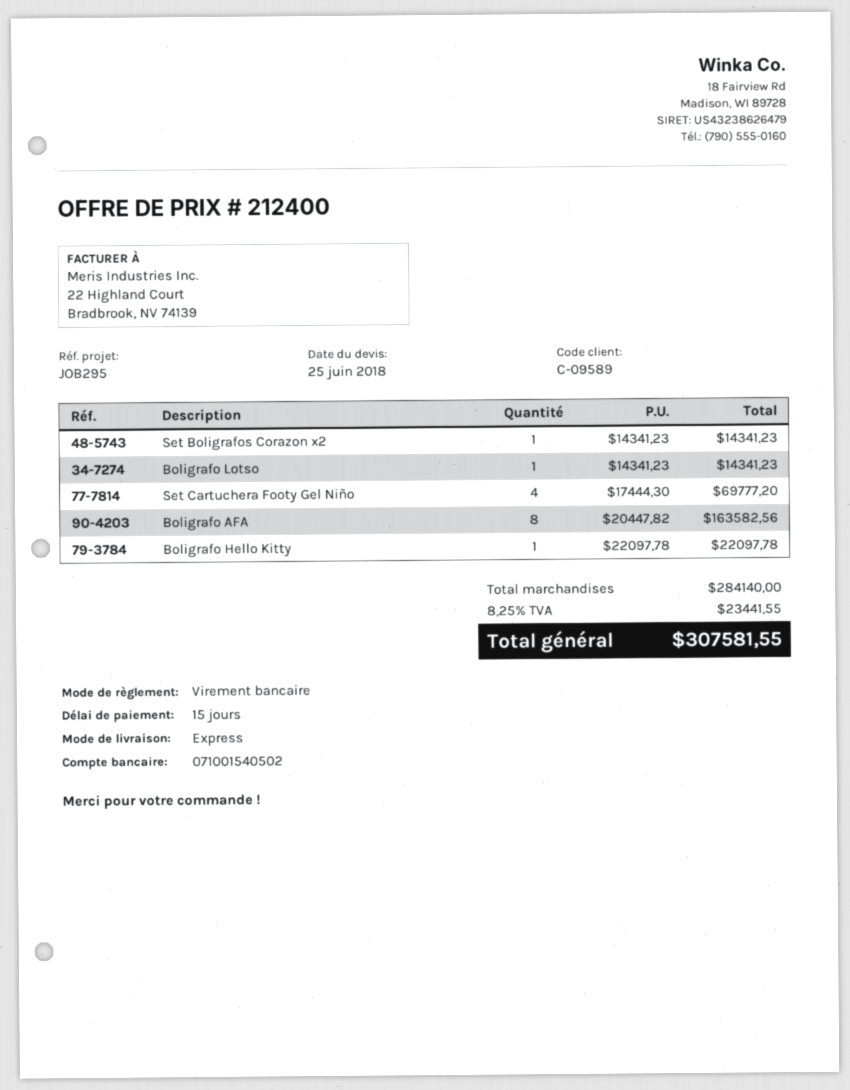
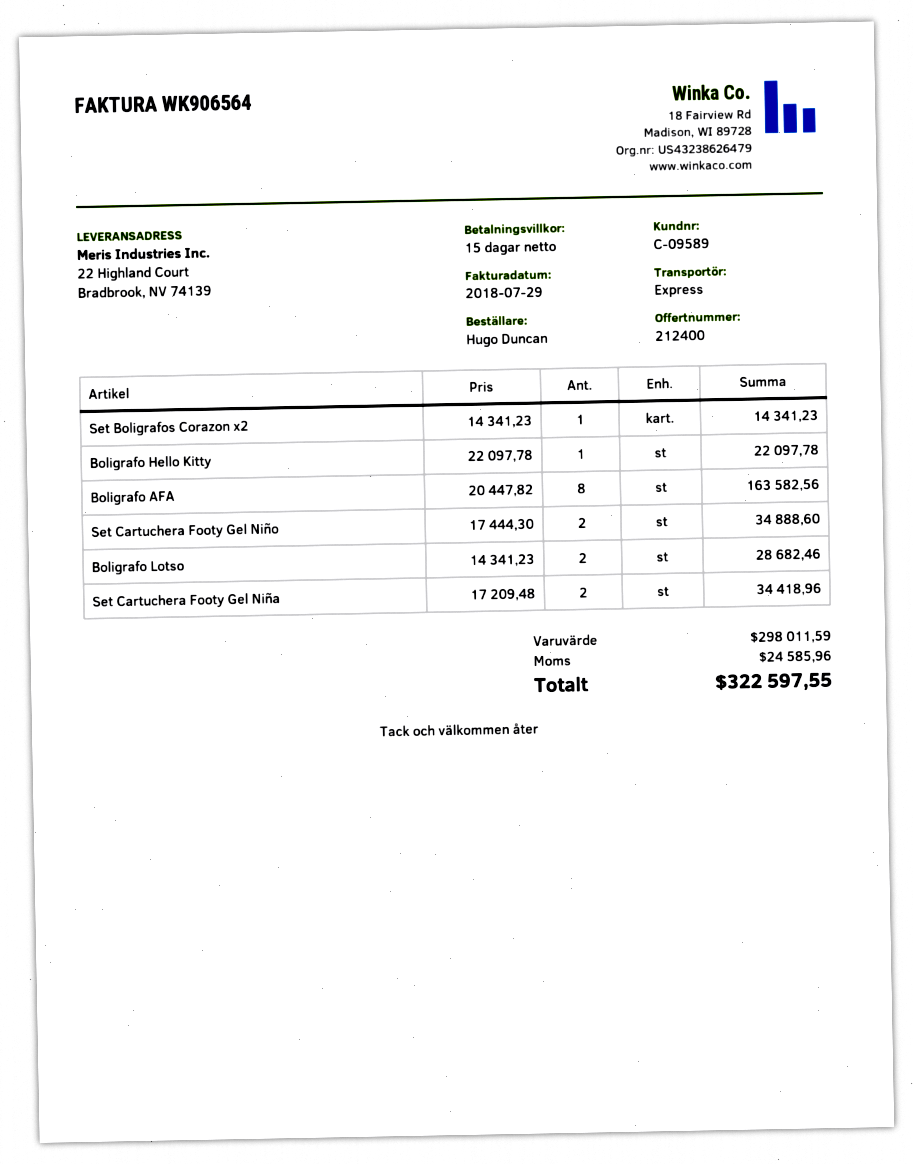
Boligrafo Lotso: 1 x 14341.23 = 14341.23 -> 2 x 14341.23 = 28682.46
Set Cartuchera Footy Gel Niño: 4 x 17444.30 = 69777.20 -> 2 x 17444.30 = 34888.60
Set Cartuchera Footy Gel Niña: none -> 2 x 17209.48 = 34418.96
subtotal: 284140.00 -> 298011.59
tax: 23441.55 -> 24585.96
total: 307581.55 -> 322597.55

